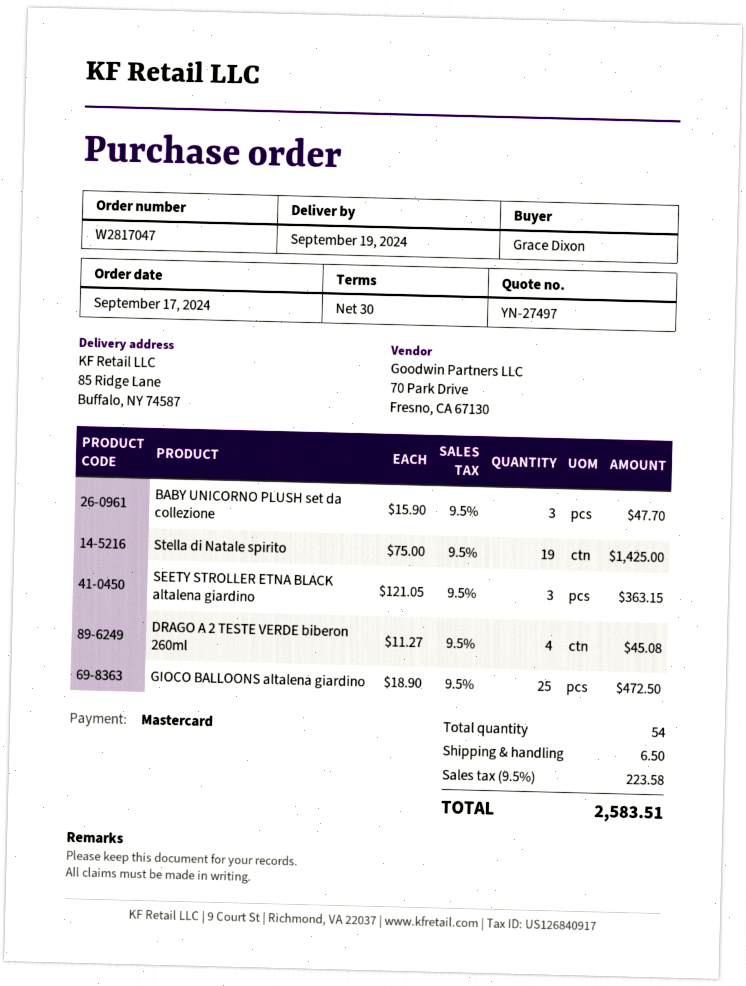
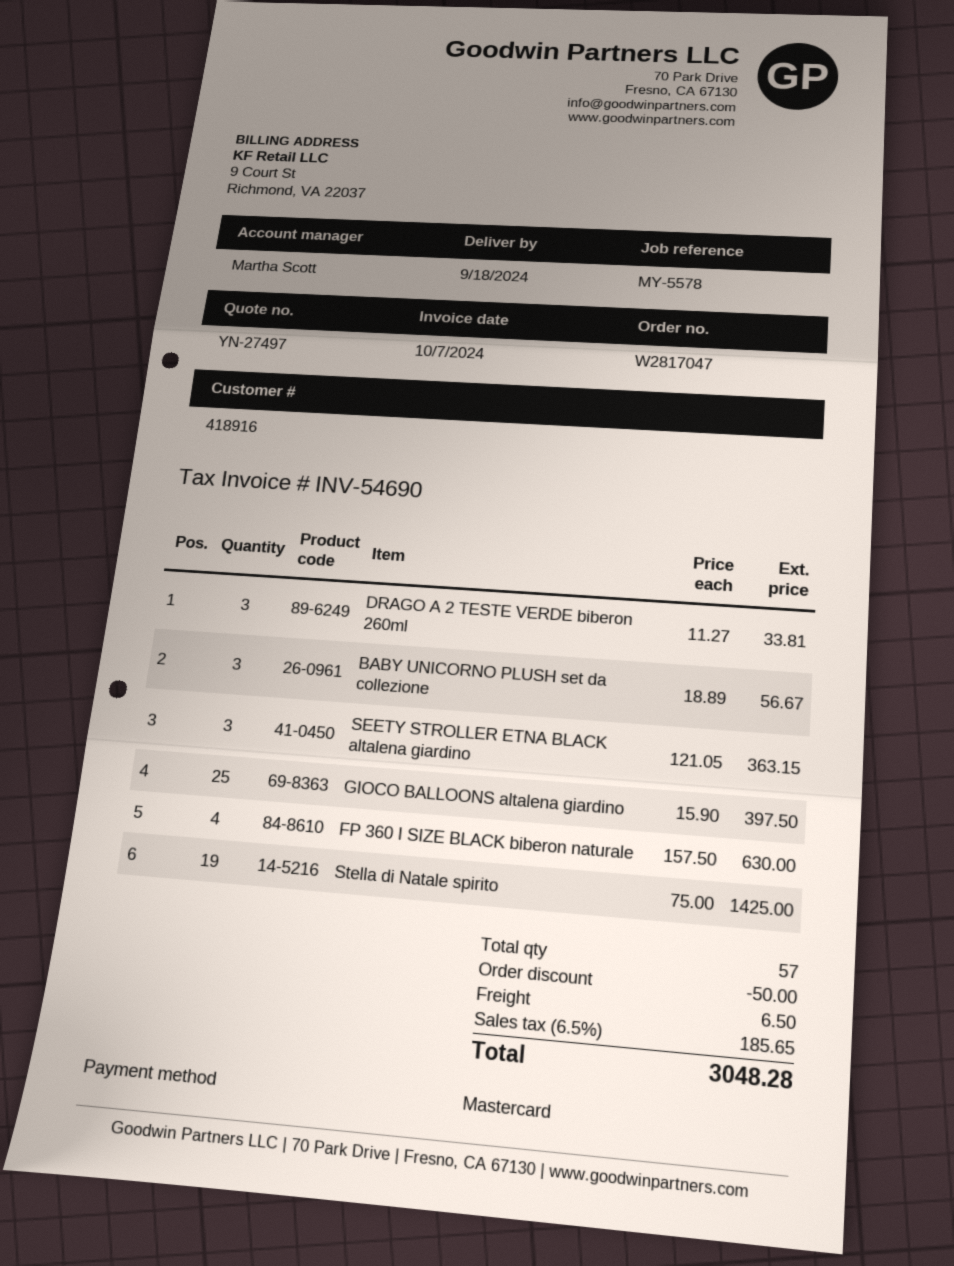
delivery date: 2024-09-19 -> 2024-09-18
BABY UNICORNO PLUSH set da collezione: 3 x 15.90 = 47.70 -> 3 x 18.89 = 56.67
DRAGO A 2 TESTE VERDE biberon 260ml: 4 x 11.27 = 45.08 -> 3 x 11.27 = 33.81
GIOCO BALLOONS altalena giardino: 25 x 18.90 = 472.50 -> 25 x 15.90 = 397.50
FP 360 I SIZE BLACK biberon naturale: none -> 4 x 157.50 = 630.00
total quantity: 54 -> 57
discount: none -> 50.00
tax: 9.5% = 223.58 -> 6.5% = 185.65
total: 2583.51 -> 3048.28

